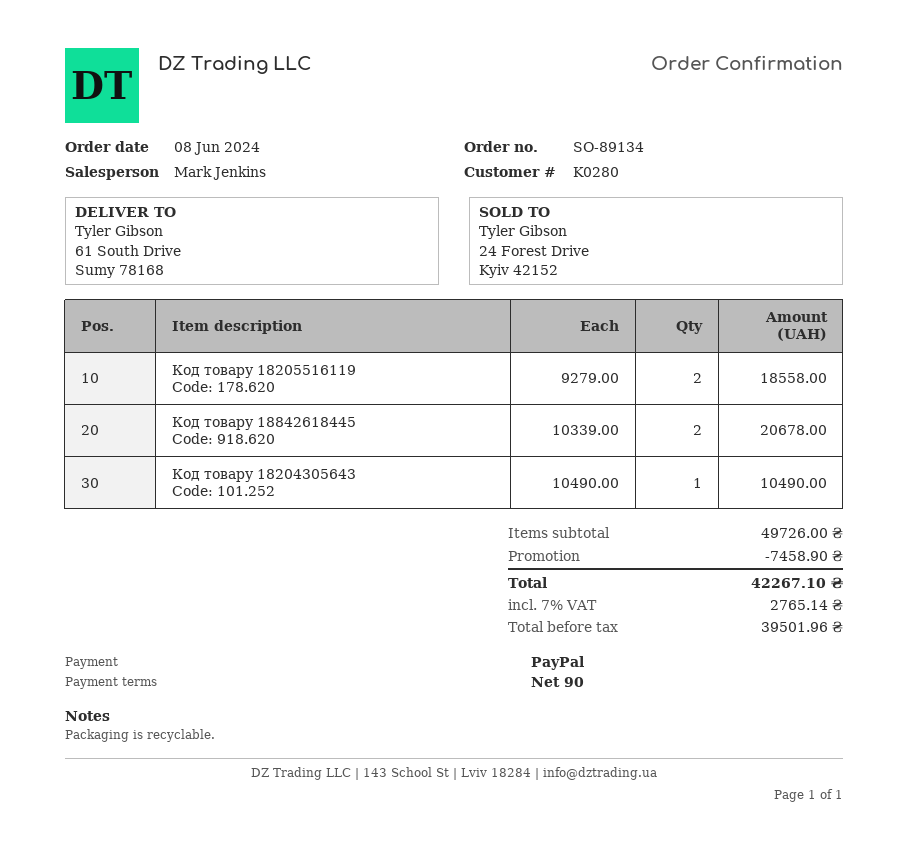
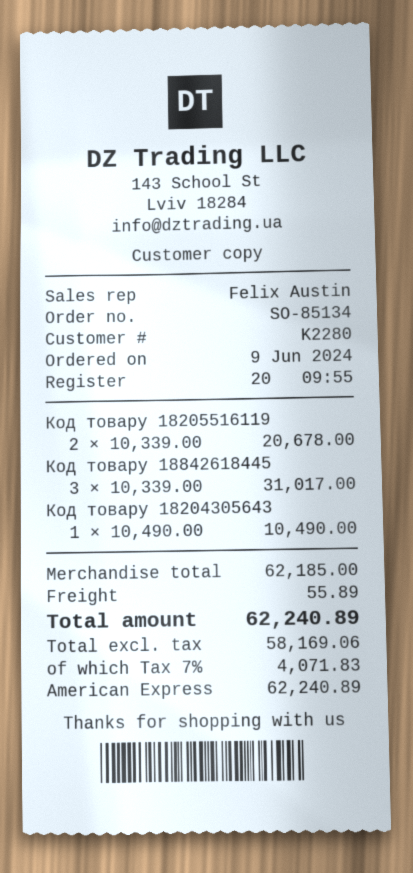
order number: SO-89134 -> SO-85134
order date: 2024-06-08 -> 2024-06-09
customer number: K0280 -> K2280
sales rep: Mark Jenkins -> Felix Austin
payment method: PayPal -> American Express
Код товару 18205516119: 2 x 9279.00 = 18558.00 -> 2 x 10339.00 = 20678.00
Код товару 18842618445: 2 x 10339.00 = 20678.00 -> 3 x 10339.00 = 31017.00
subtotal: 49726.00 -> 62185.00
discount: 7458.90 -> none
shipping: none -> 55.89
net: 39501.96 -> 58169.06
tax: 7% = 2765.14 -> 7% = 4071.83
total: 42267.10 -> 62240.89

